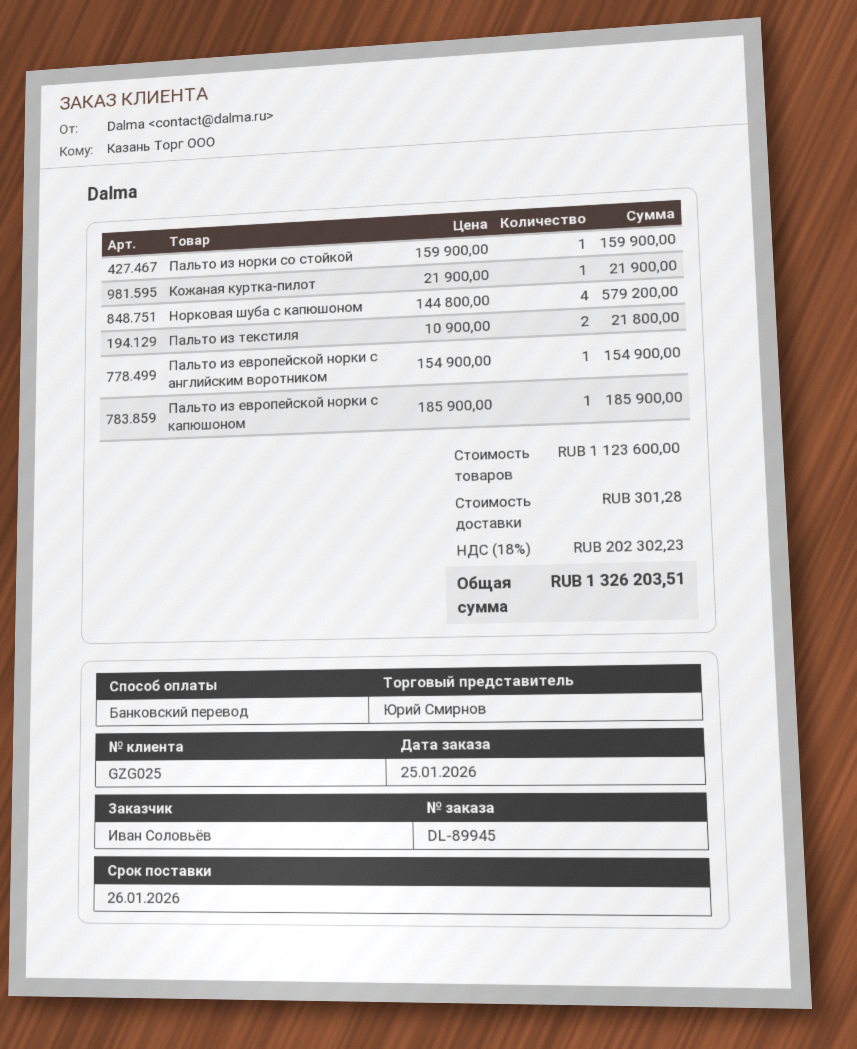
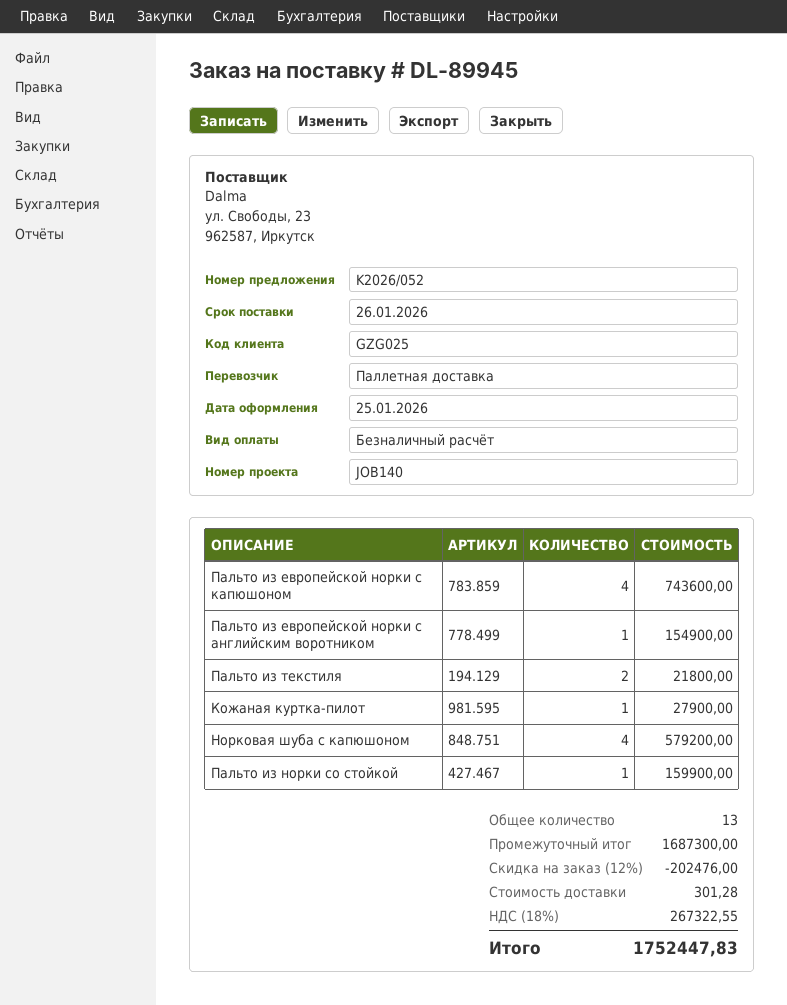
Кожаная куртка-пилот: 1 for 21900.00 -> 1 for 27900.00
Пальто из европейской норки с капюшоном: 1 for 185900.00 -> 4 for 743600.00
subtotal: 1123600.00 -> 1687300.00
discount: none -> 12% = 202476.00
tax: 18% = 202302.23 -> 18% = 267322.55
total: 1326203.51 -> 1752447.83

